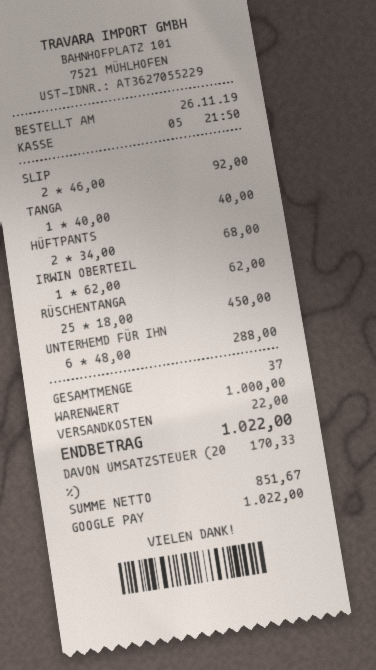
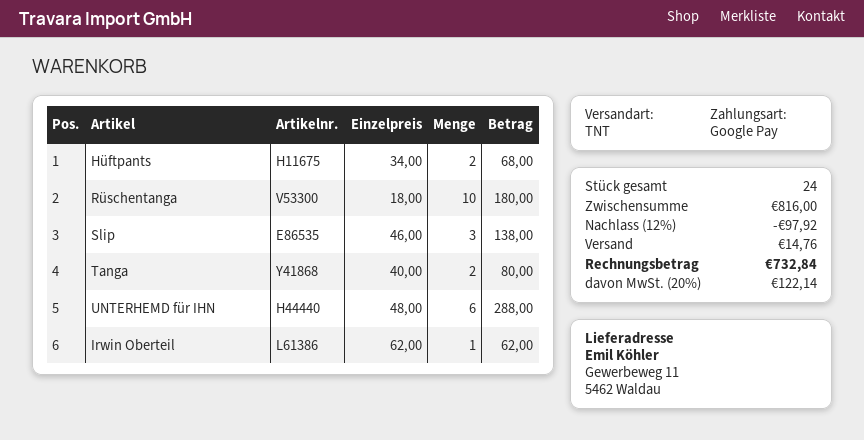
SLIP: 2 x 46.00 = 92.00 -> 3 x 46.00 = 138.00
TANGA: 1 x 40.00 = 40.00 -> 2 x 40.00 = 80.00
RÜSCHENTANGA: 25 x 18.00 = 450.00 -> 10 x 18.00 = 180.00
total quantity: 37 -> 24
subtotal: 1000.00 -> 816.00
discount: none -> 12% = 97.92
shipping: 22.00 -> 14.76
tax: 20% = 170.33 -> 20% = 122.14
total: 1022.00 -> 732.84

